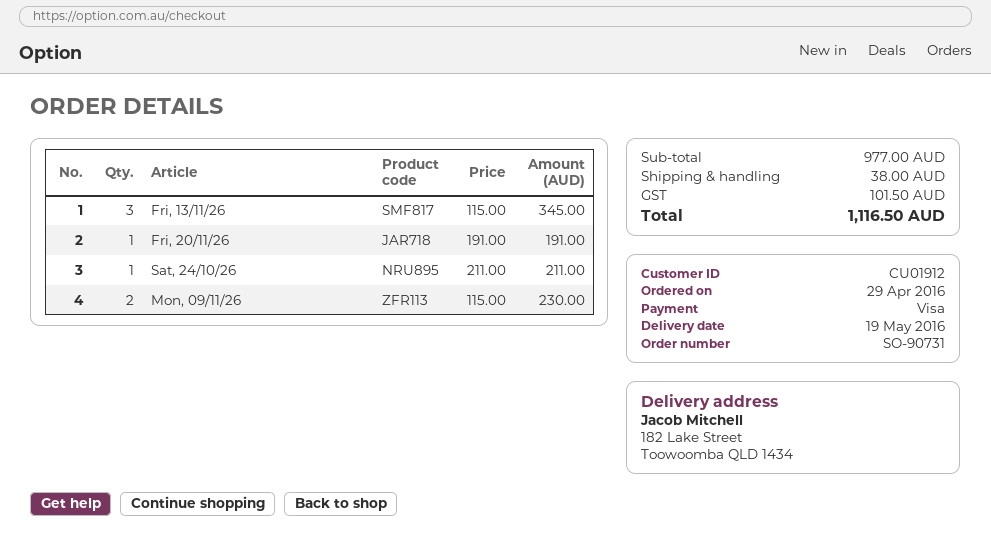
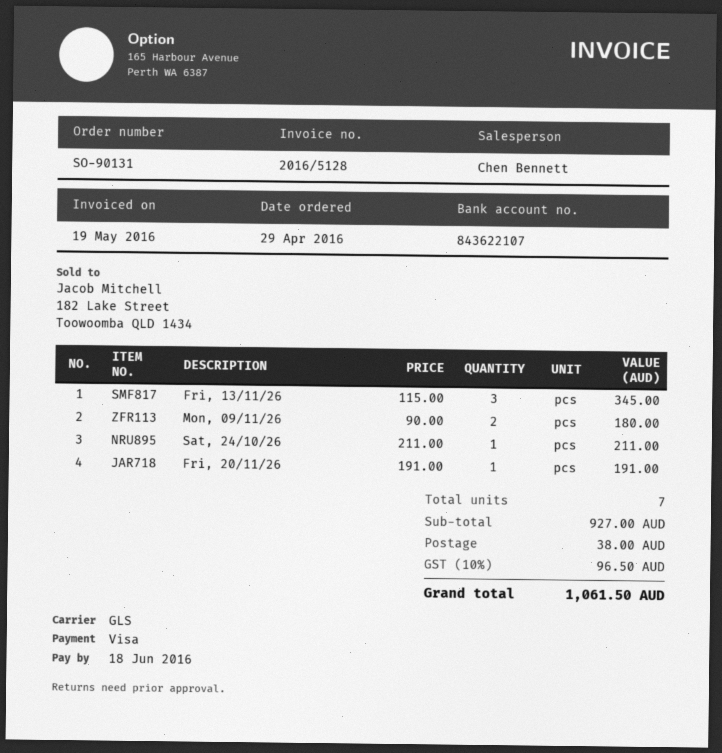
order number: SO-90731 -> SO-90131
Mon, 09/11/26: 2 x 115.00 = 230.00 -> 2 x 90.00 = 180.00
subtotal: 977.00 -> 927.00
tax: 101.50 -> 96.50
total: 1116.50 -> 1061.50

